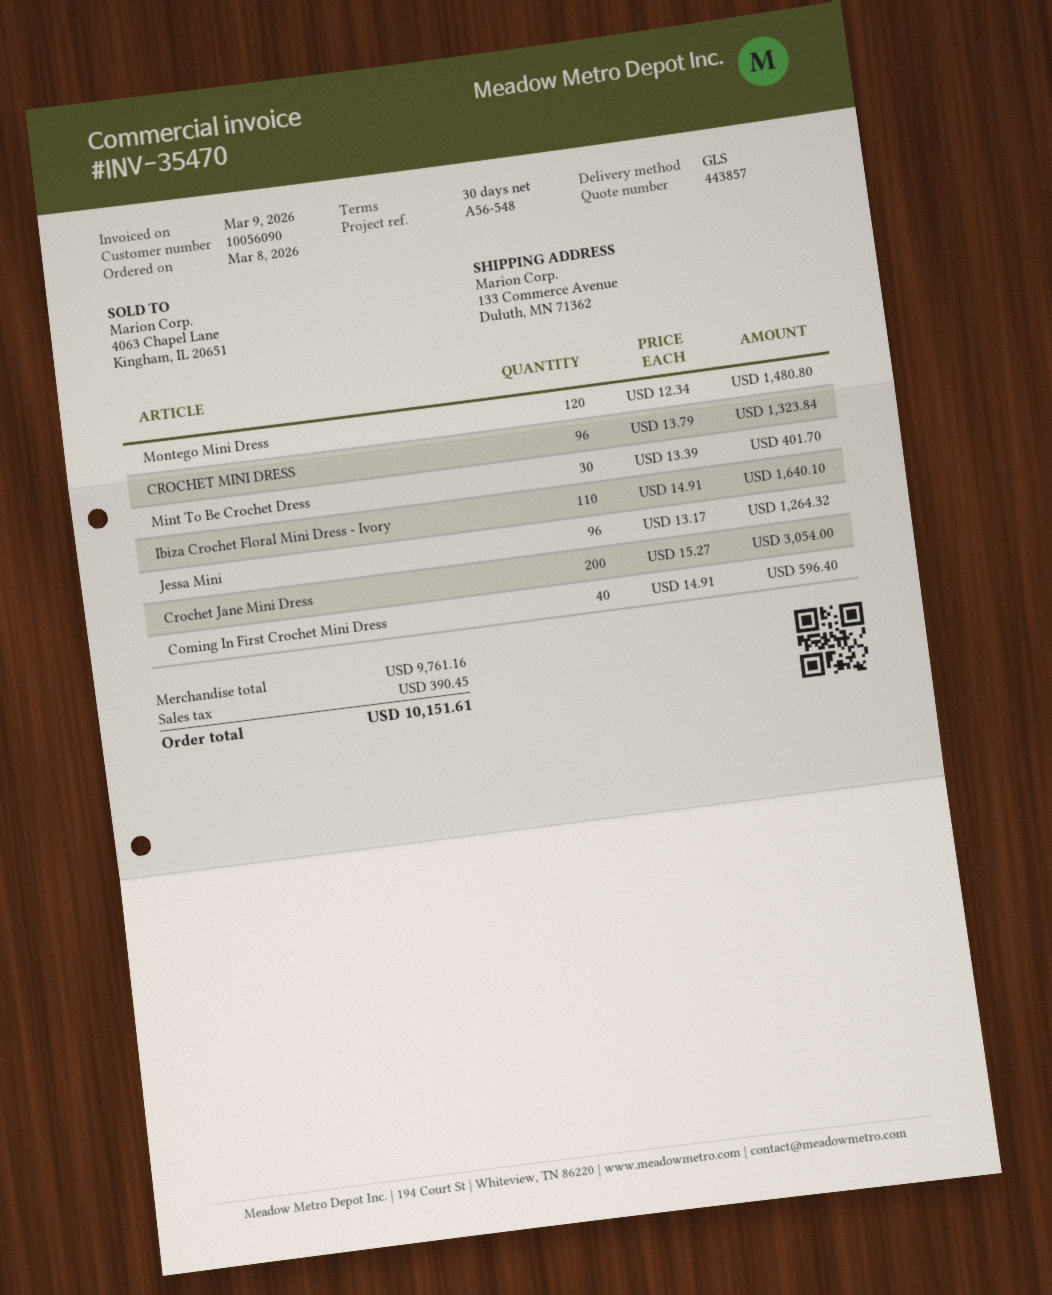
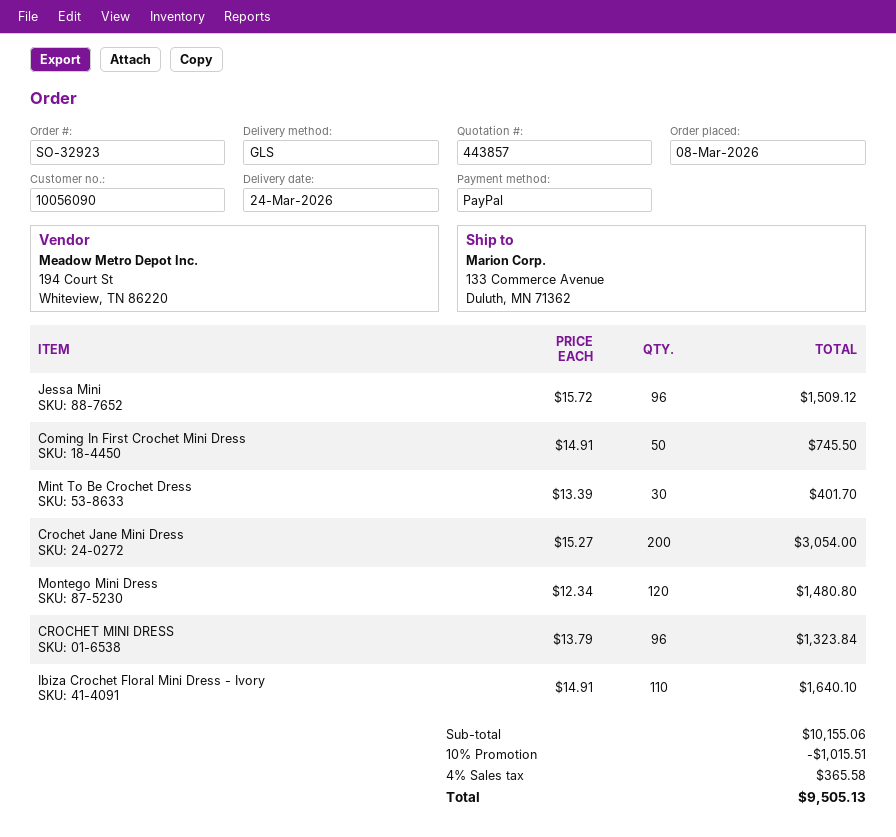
Jessa Mini: 96 x 13.17 = 1264.32 -> 96 x 15.72 = 1509.12
Coming In First Crochet Mini Dress: 40 x 14.91 = 596.40 -> 50 x 14.91 = 745.50
subtotal: 9761.16 -> 10155.06
discount: none -> 10% = 1015.51
tax: 390.45 -> 365.58
total: 10151.61 -> 9505.13

